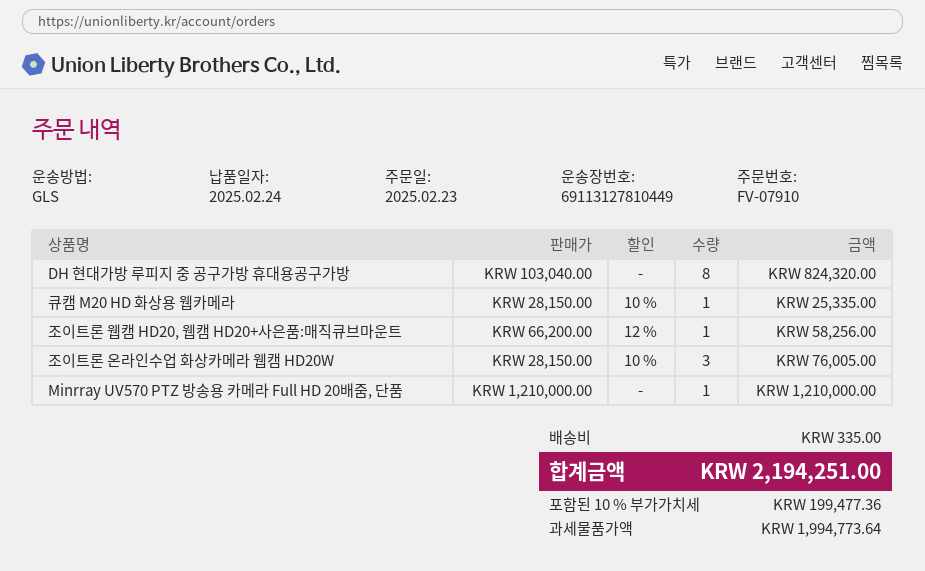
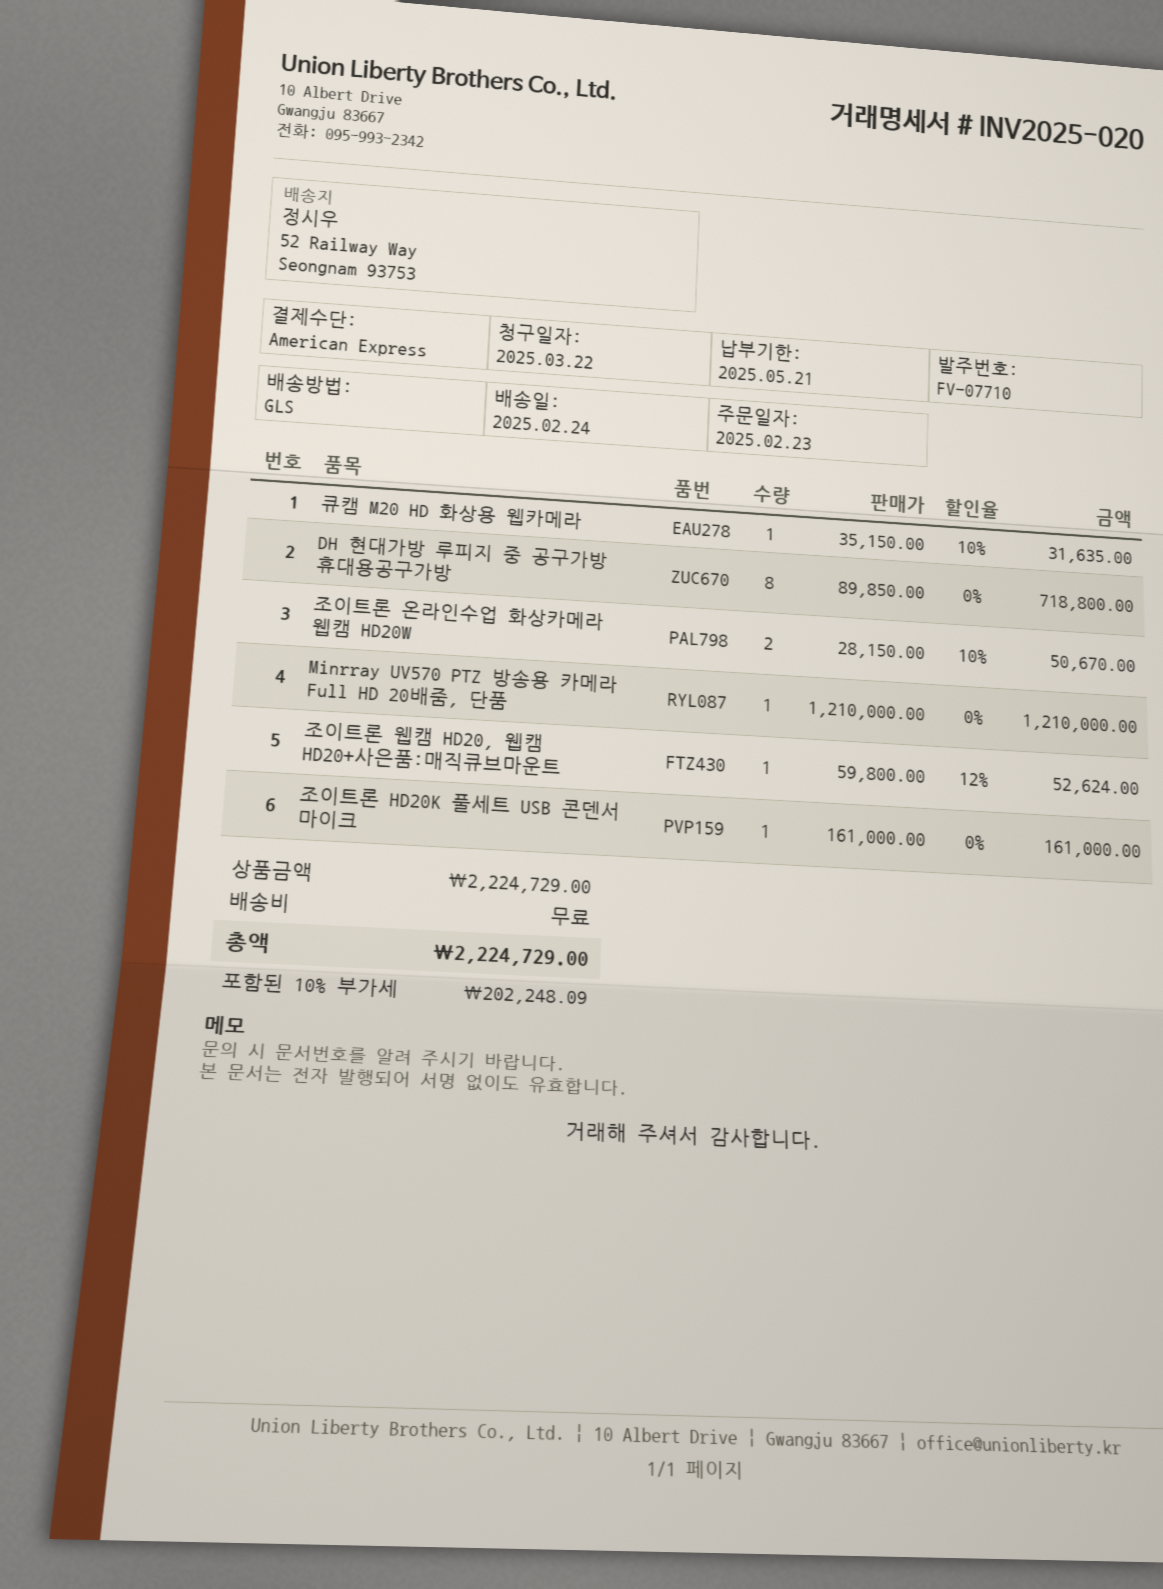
order number: FV-07910 -> FV-07710
DH 현대가방 루피지 중 공구가방 휴대용공구가방: 8 x 103040.00 = 824320.00 -> 8 x 89850.00 = 718800.00
큐캠 M20 HD 화상용 웹카메라: 1 x 28150.00 - 10% = 25335.00 -> 1 x 35150.00 - 10% = 31635.00
조이트론 웹캠 HD20, 웹캠 HD20+사은품:매직큐브마운트: 1 x 66200.00 - 12% = 58256.00 -> 1 x 59800.00 - 12% = 52624.00
조이트론 온라인수업 화상카메라 웹캠 HD20W: 3 x 28150.00 - 10% = 76005.00 -> 2 x 28150.00 - 10% = 50670.00
조이트론 HD20K 풀세트 USB 콘덴서 마이크: none -> 1 x 161000.00 = 161000.00
shipping: 335.00 -> 0.00
tax: 10% = 199477.36 -> 10% = 202248.09
total: 2194251.00 -> 2224729.00

